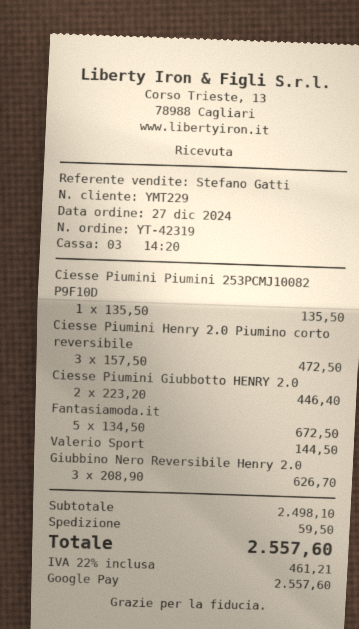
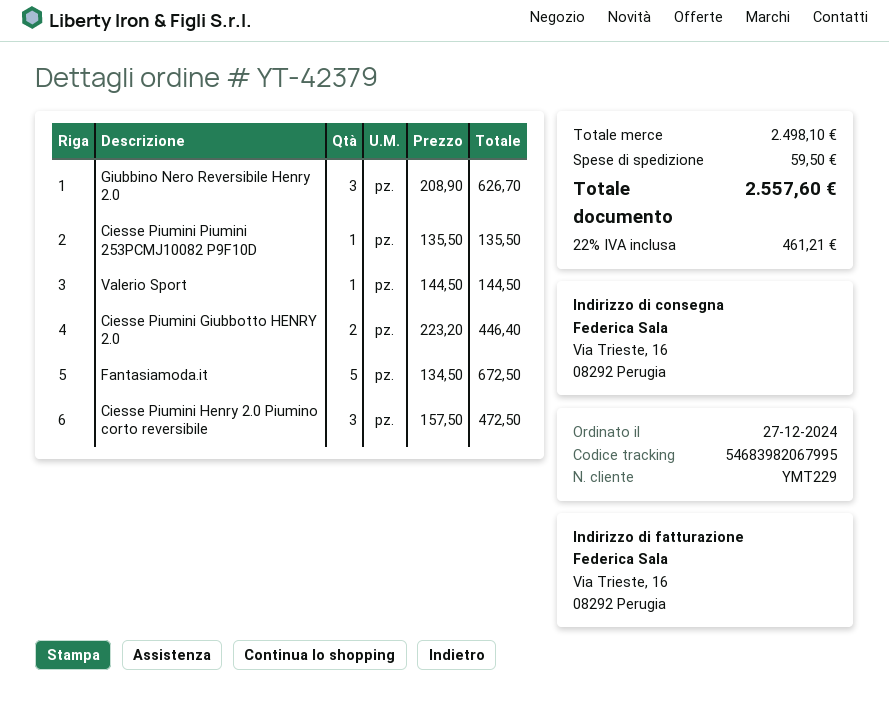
order number: YT-42319 -> YT-42379

